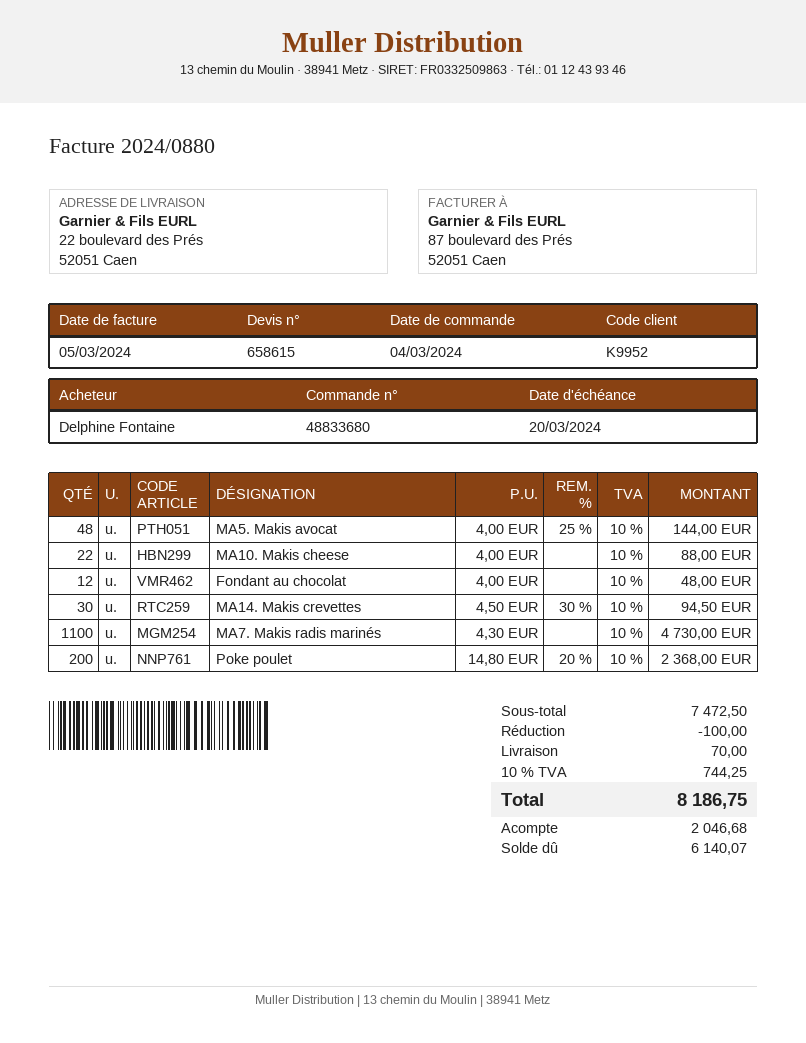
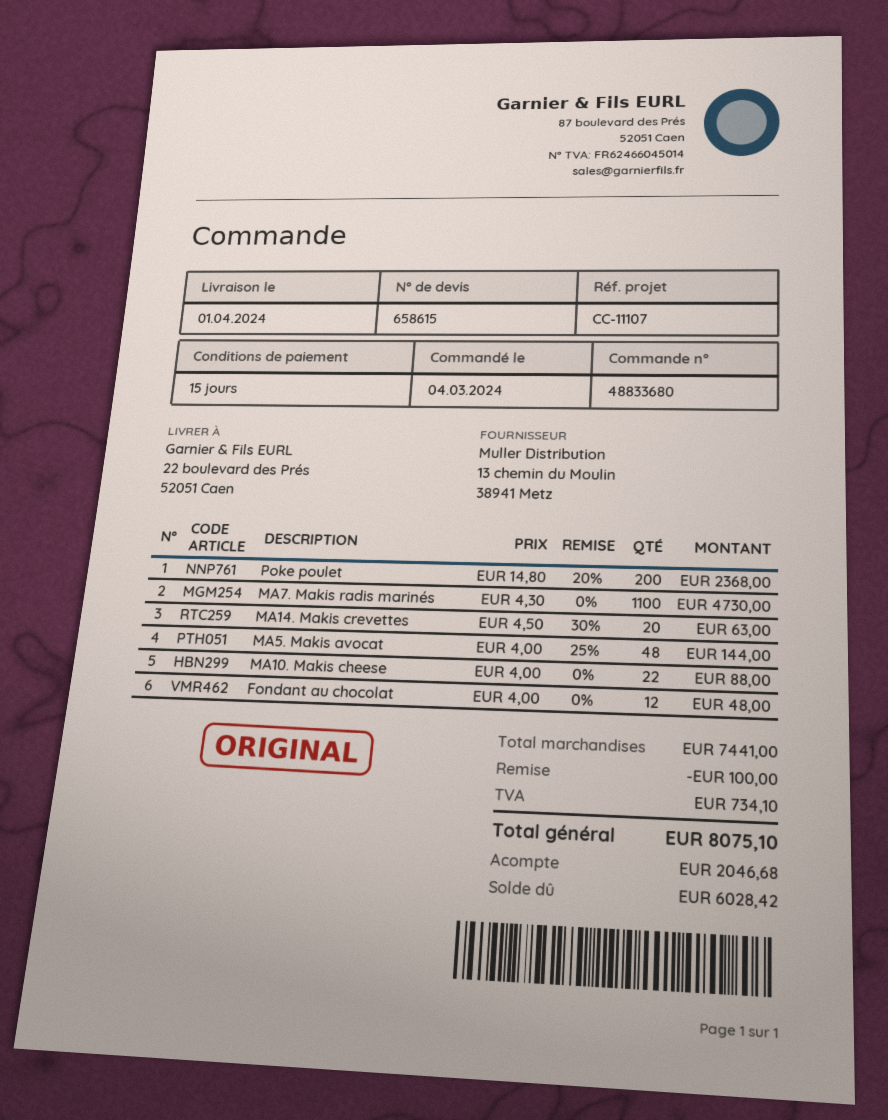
MA14. Makis crevettes: 30 x 4.50 - 30% = 94.50 -> 20 x 4.50 - 30% = 63.00
subtotal: 7472.50 -> 7441.00
shipping: 70.00 -> none
tax: 744.25 -> 734.10
total: 8186.75 -> 8075.10
balance: 6140.07 -> 6028.42

